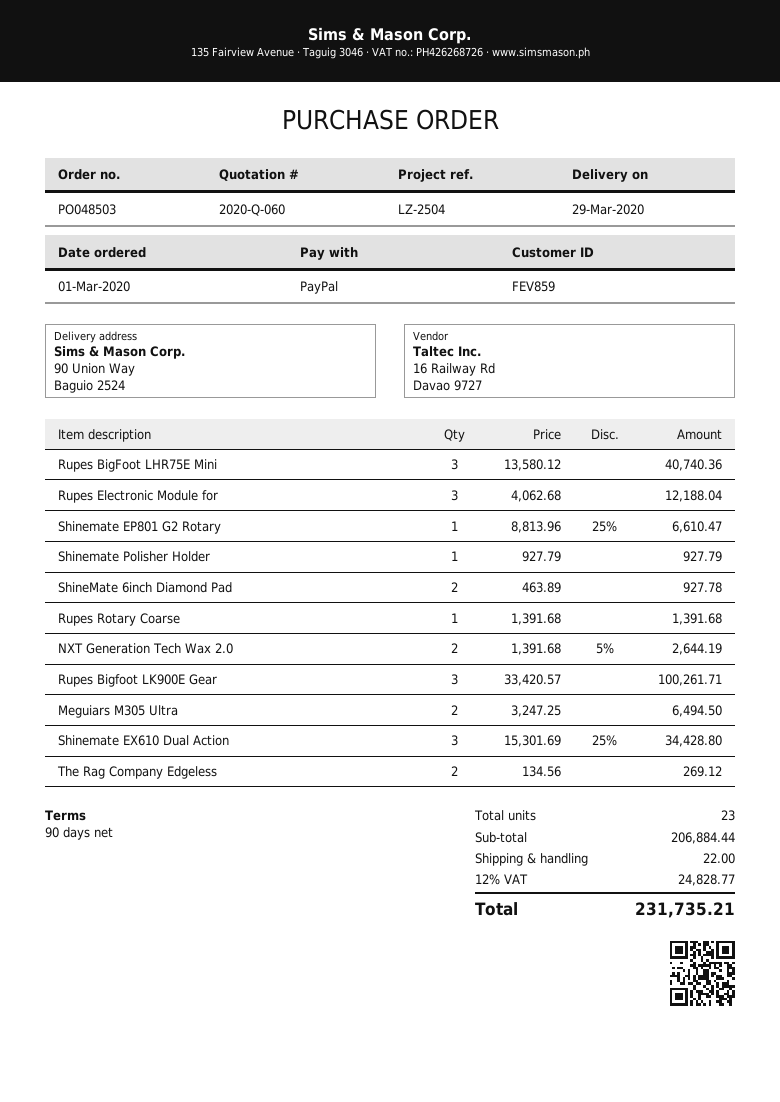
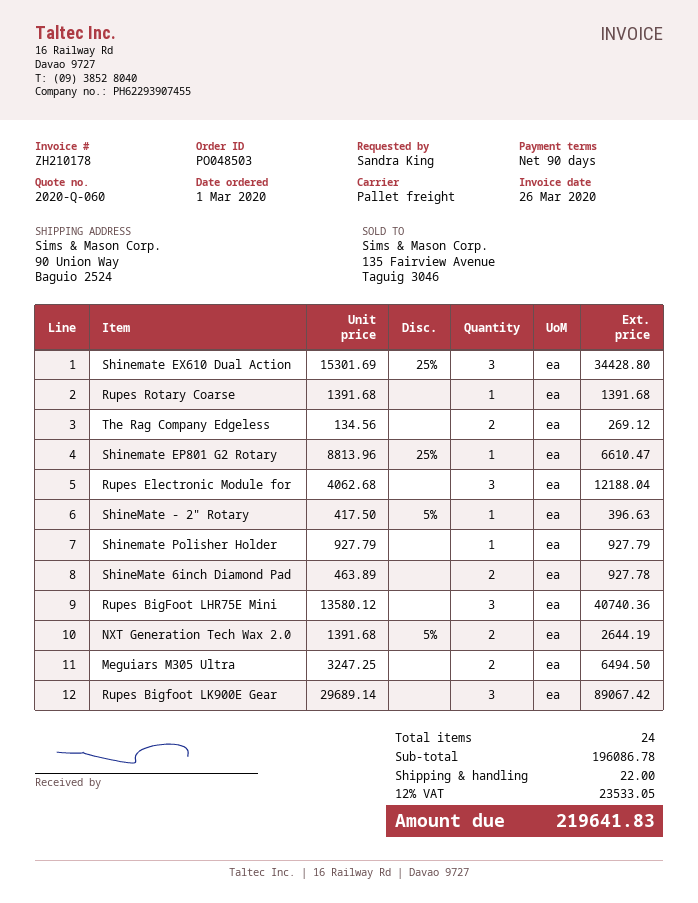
Rupes Bigfoot LK900E Gear: 3 x 33420.57 = 100261.71 -> 3 x 29689.14 = 89067.42
ShineMate - 2" Rotary: none -> 1 x 417.50 - 5% = 396.63
total quantity: 23 -> 24
subtotal: 206884.44 -> 196086.78
tax: 12% = 24828.77 -> 12% = 23533.05
total: 231735.21 -> 219641.83

